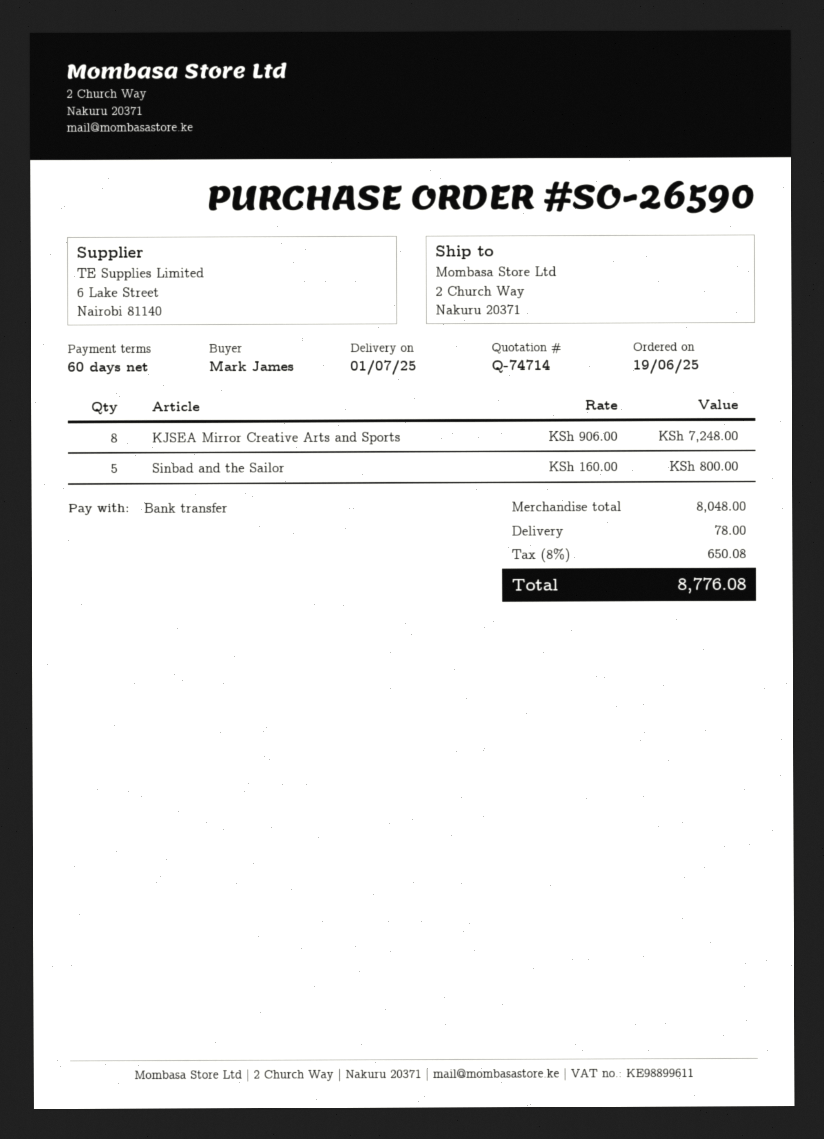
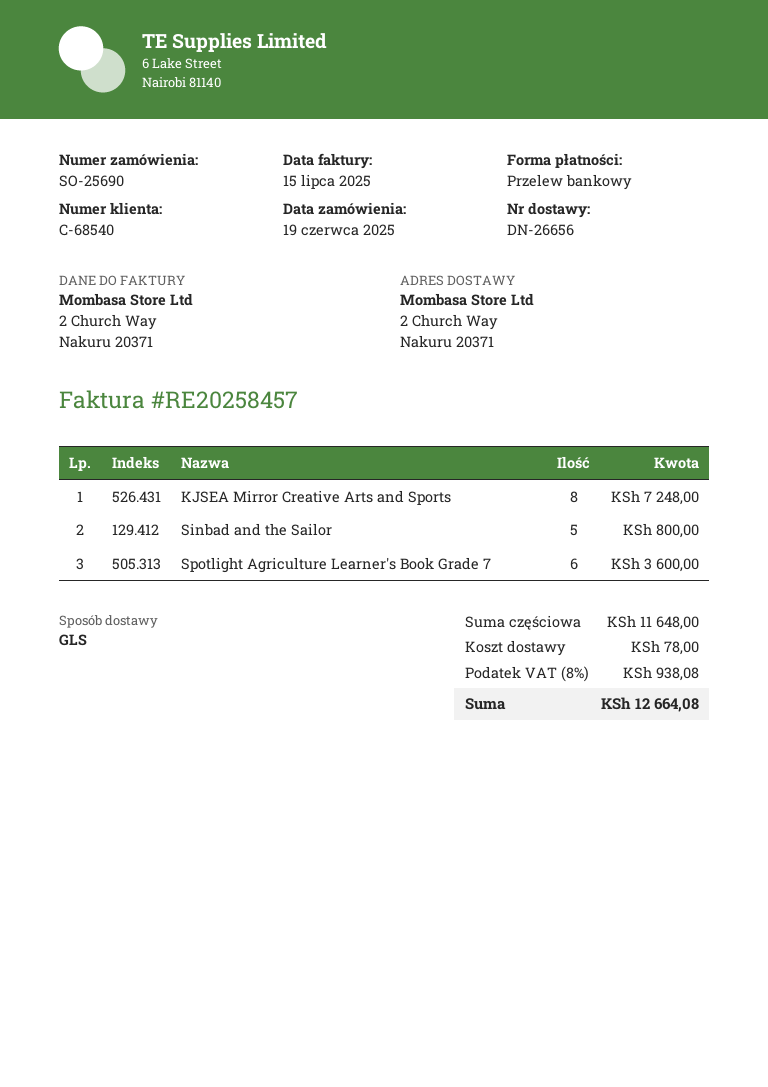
order number: SO-26590 -> SO-25690
Spotlight Agriculture Learner's Book Grade 7: none -> 6 for 3600.00
subtotal: 8048.00 -> 11648.00
tax: 8% = 650.08 -> 8% = 938.08
total: 8776.08 -> 12664.08

